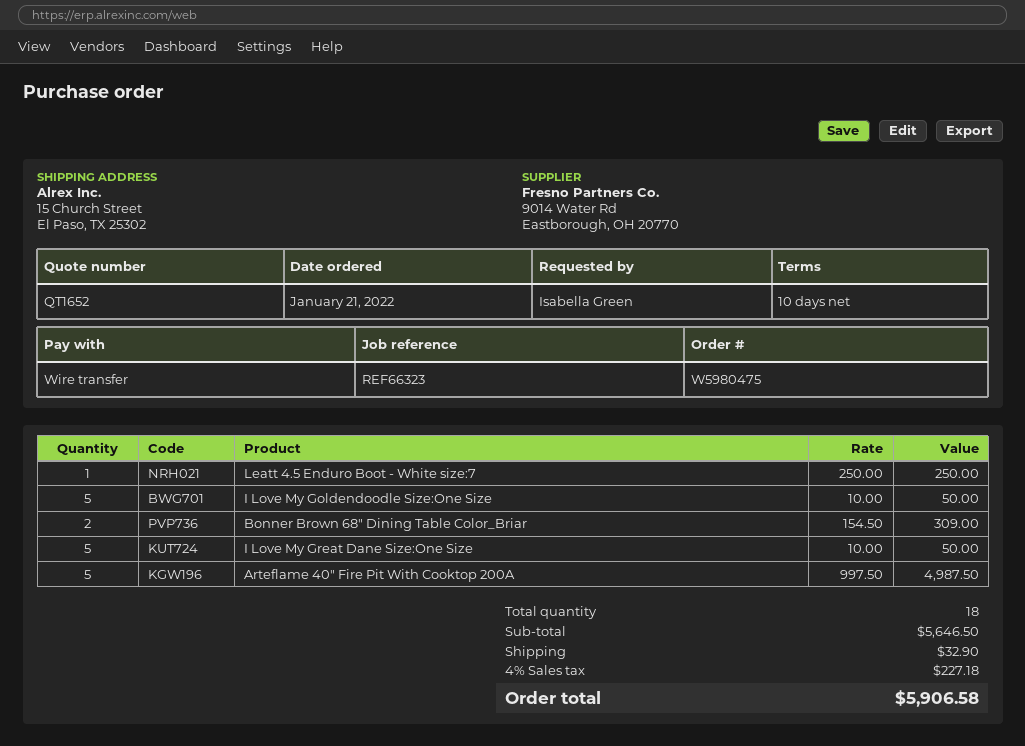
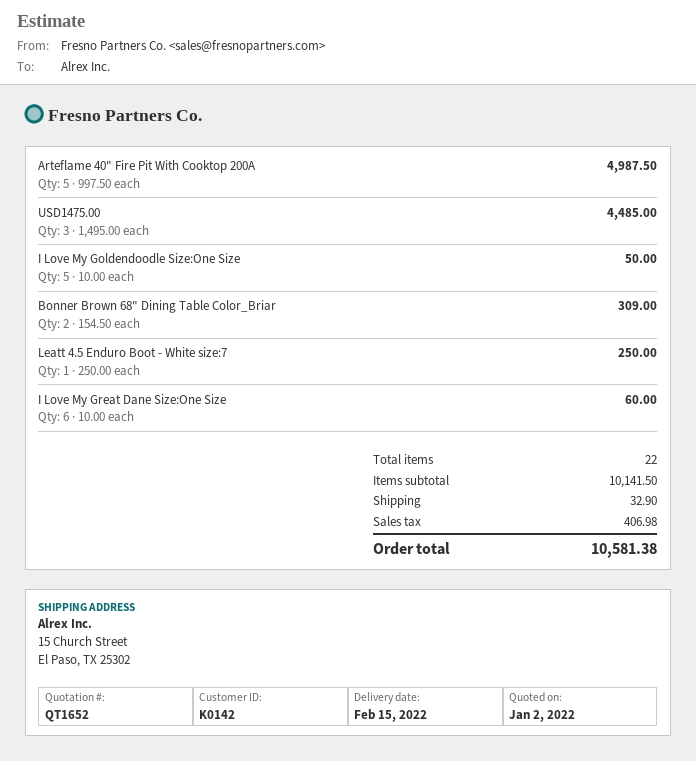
I Love My Great Dane Size:One Size: 5 x 10.00 = 50.00 -> 6 x 10.00 = 60.00
USD1475.00: none -> 3 x 1495.00 = 4485.00
total quantity: 18 -> 22
subtotal: 5646.50 -> 10141.50
tax: 227.18 -> 406.98
total: 5906.58 -> 10581.38

